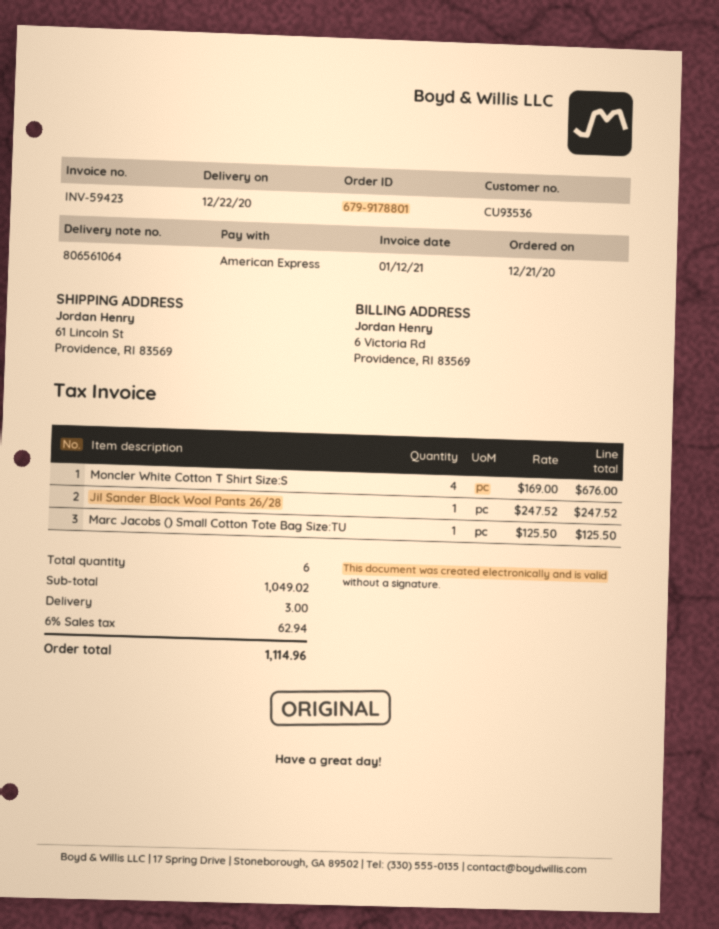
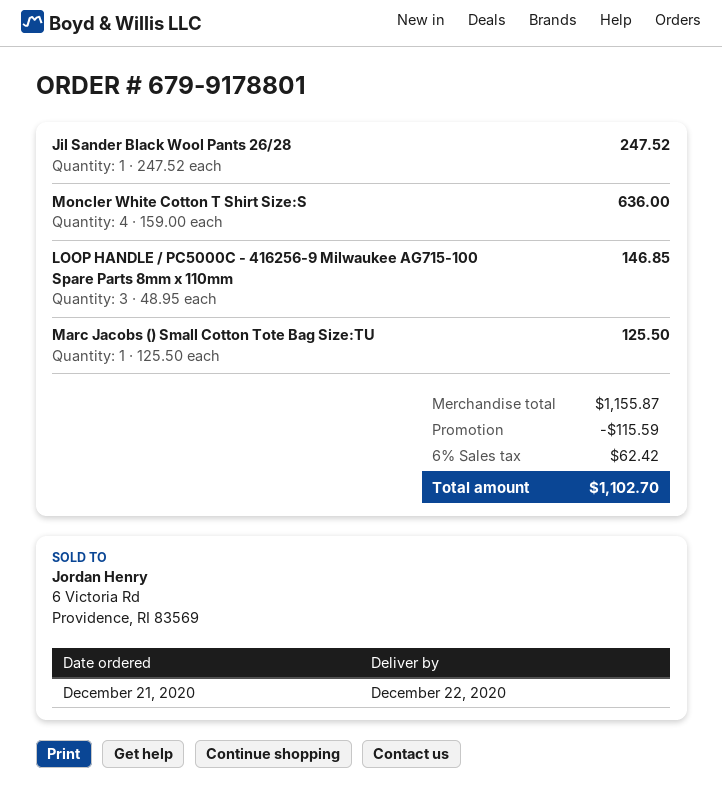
Moncler White Cotton T Shirt Size:S: 4 x 169.00 = 676.00 -> 4 x 159.00 = 636.00
LOOP HANDLE / PC5000C - 416256-9 Milwaukee AG715-100 Spare Parts 8mm x 110mm: none -> 3 x 48.95 = 146.85
subtotal: 1049.02 -> 1155.87
discount: none -> 115.59
shipping: 3.00 -> none
tax: 6% = 62.94 -> 6% = 62.42
total: 1114.96 -> 1102.70

